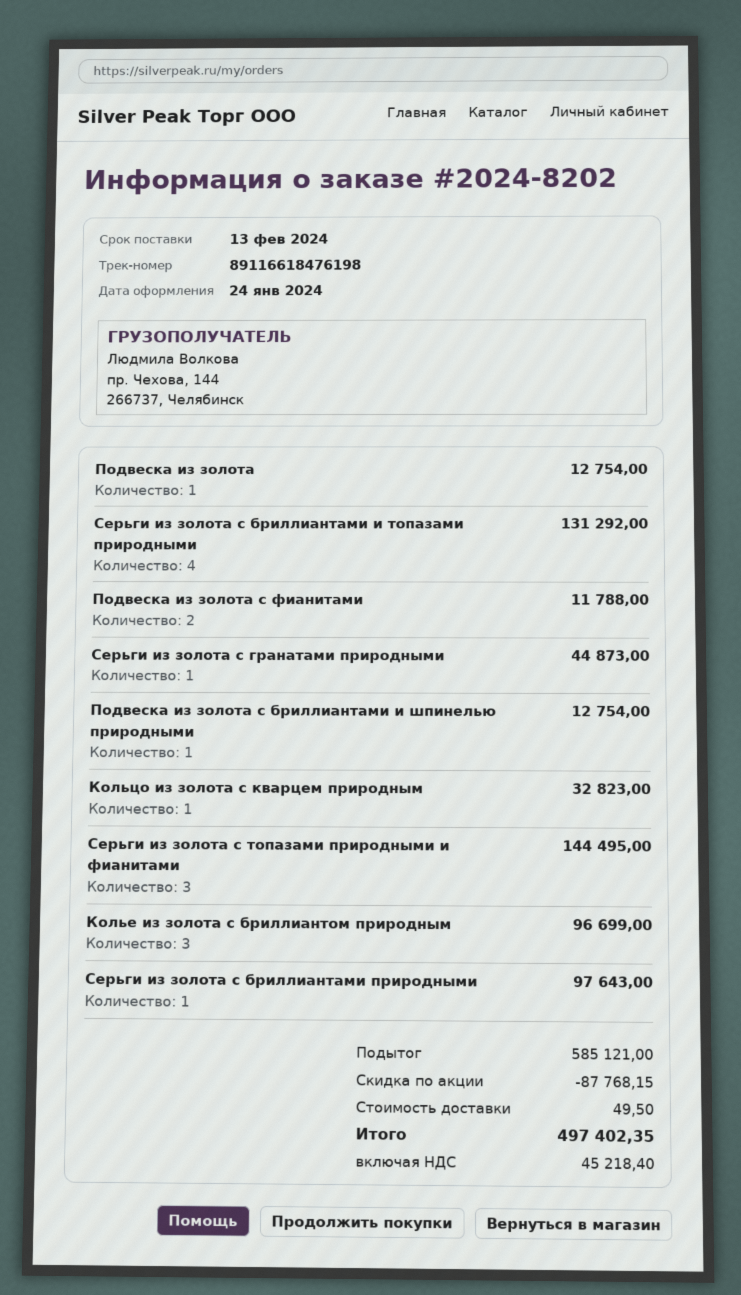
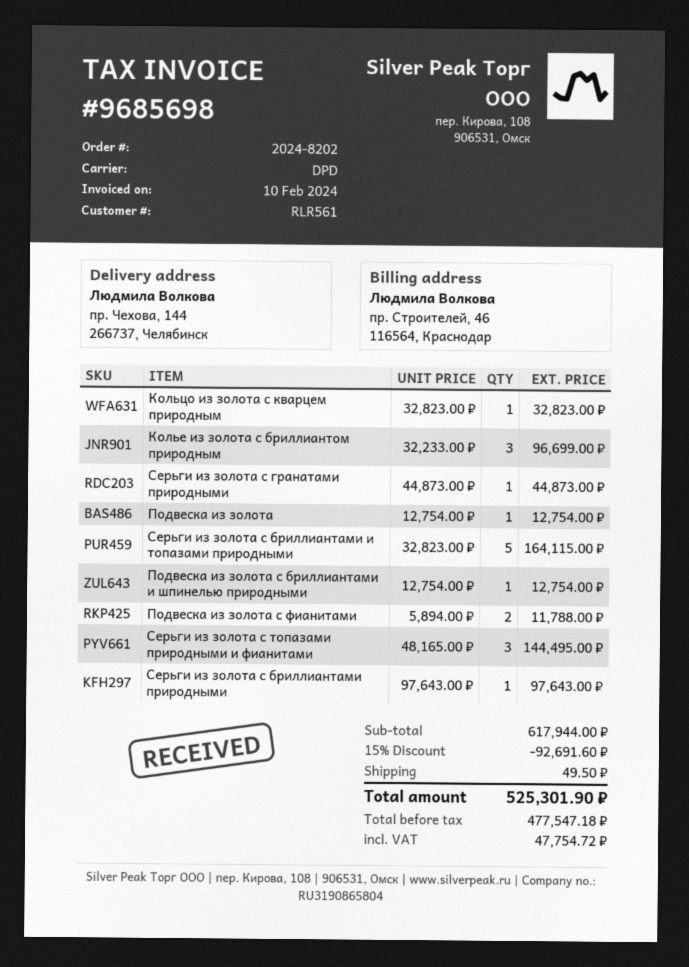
Серьги из золота с бриллиантами и топазами природными: 4 for 131292.00 -> 5 for 164115.00
subtotal: 585121.00 -> 617944.00
discount: 87768.15 -> 92691.60
tax: 45218.40 -> 47754.72
total: 497402.35 -> 525301.90

